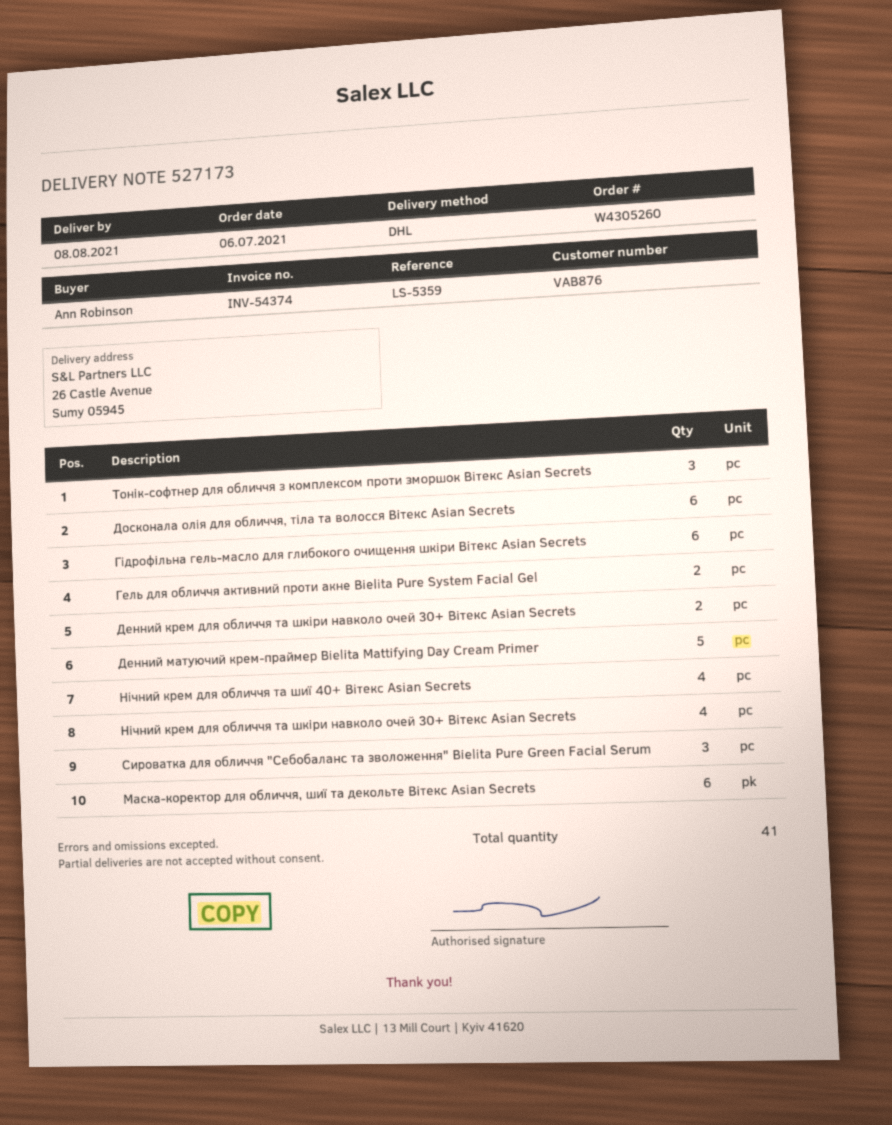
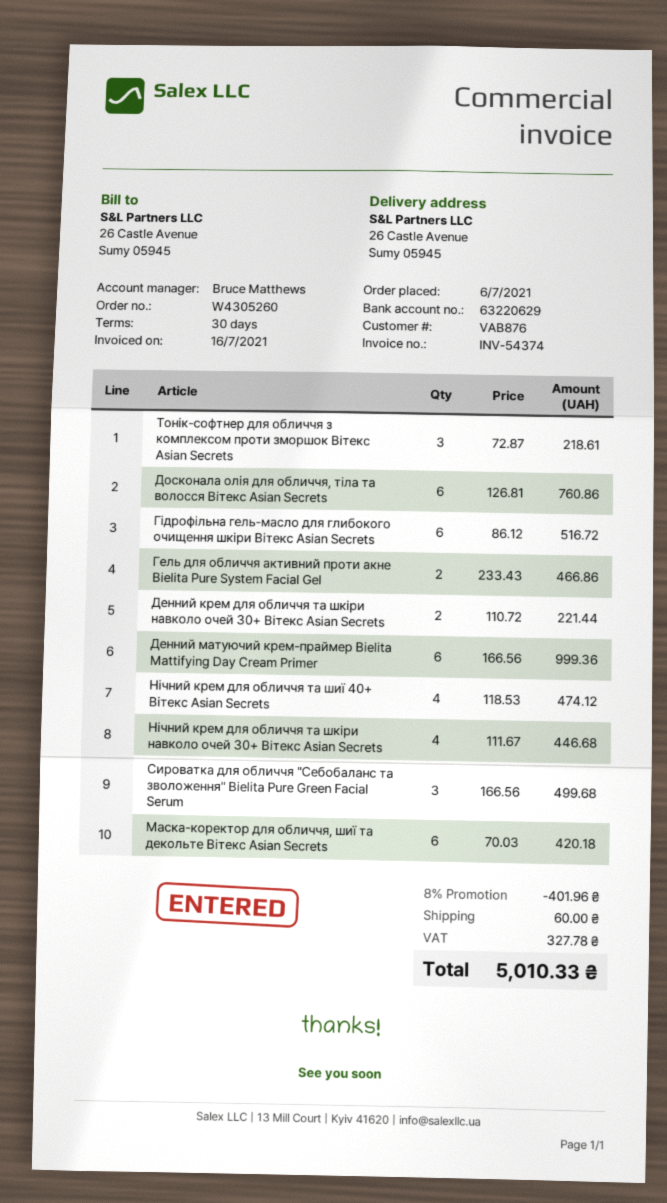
Денний матуючий крем-праймер Bielita Mattifying Day Cream Primer: 5 -> 6

